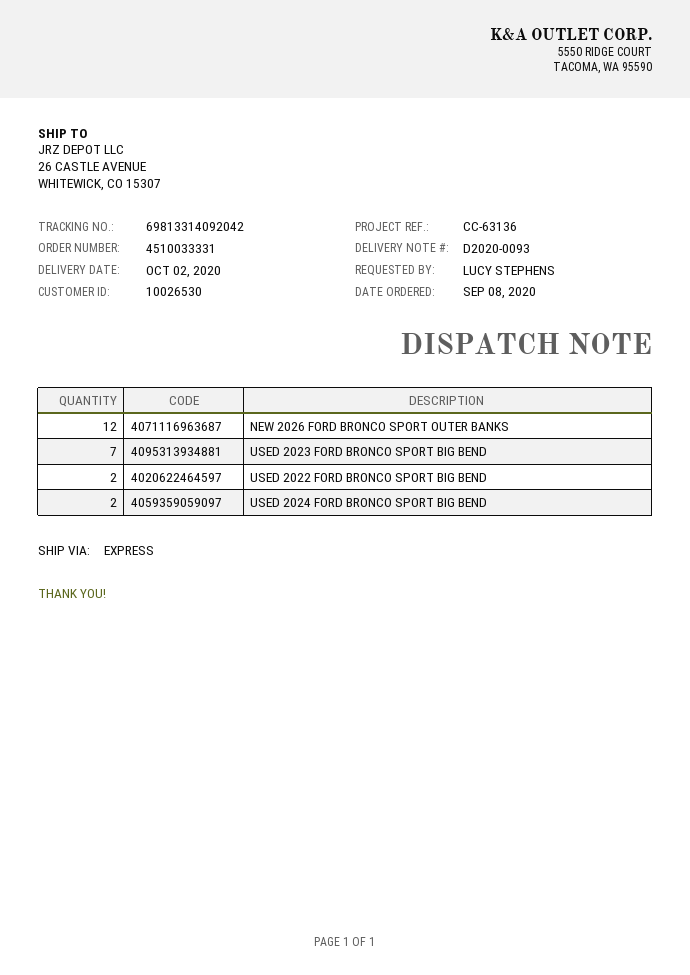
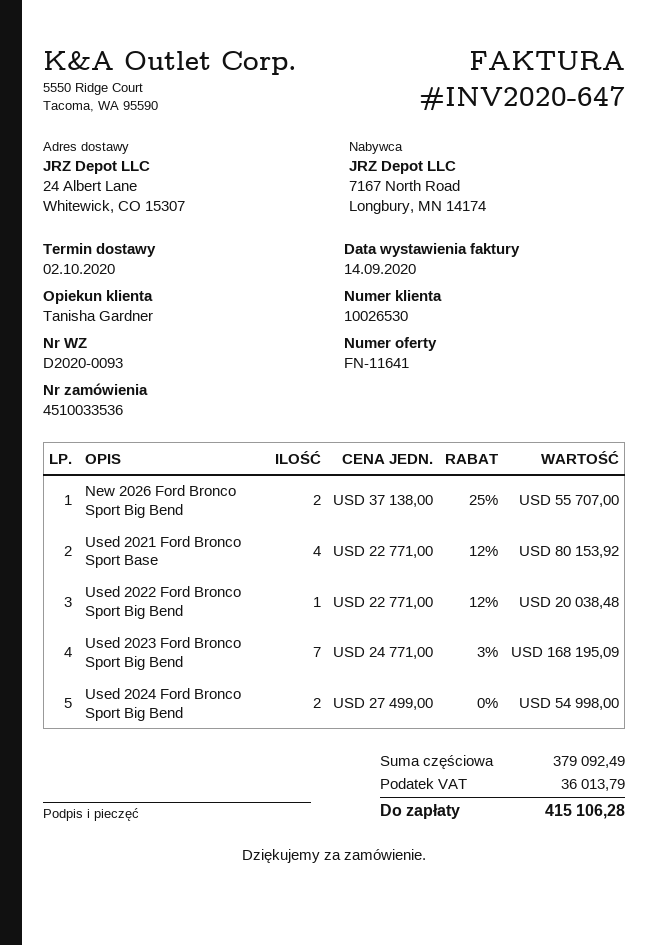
order number: 4510033331 -> 4510033536
ship to: 26 CASTLE AVENUE, WHITEWICK, CO 15307 -> 24 Albert Lane, Whitewick, CO 15307
NEW 2026 FORD BRONCO SPORT OUTER BANKS: 12 -> none
USED 2022 FORD BRONCO SPORT BIG BEND: 2 -> 1
New 2026 Ford Bronco Sport Big Bend: none -> 2
Used 2021 Ford Bronco Sport Base: none -> 4

